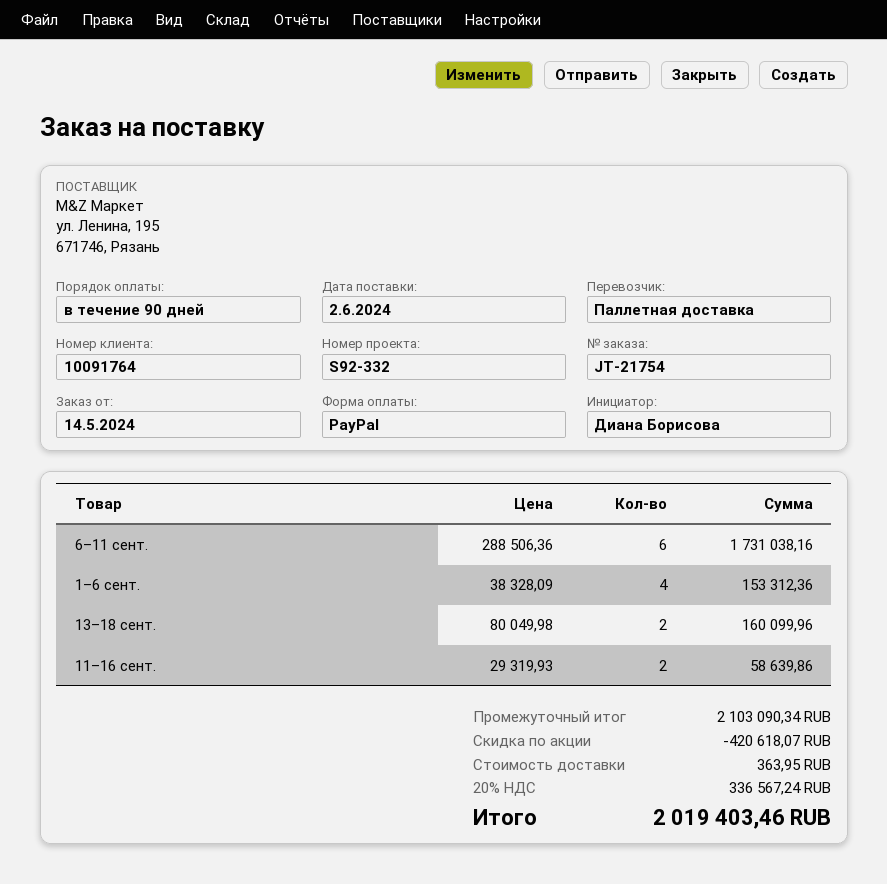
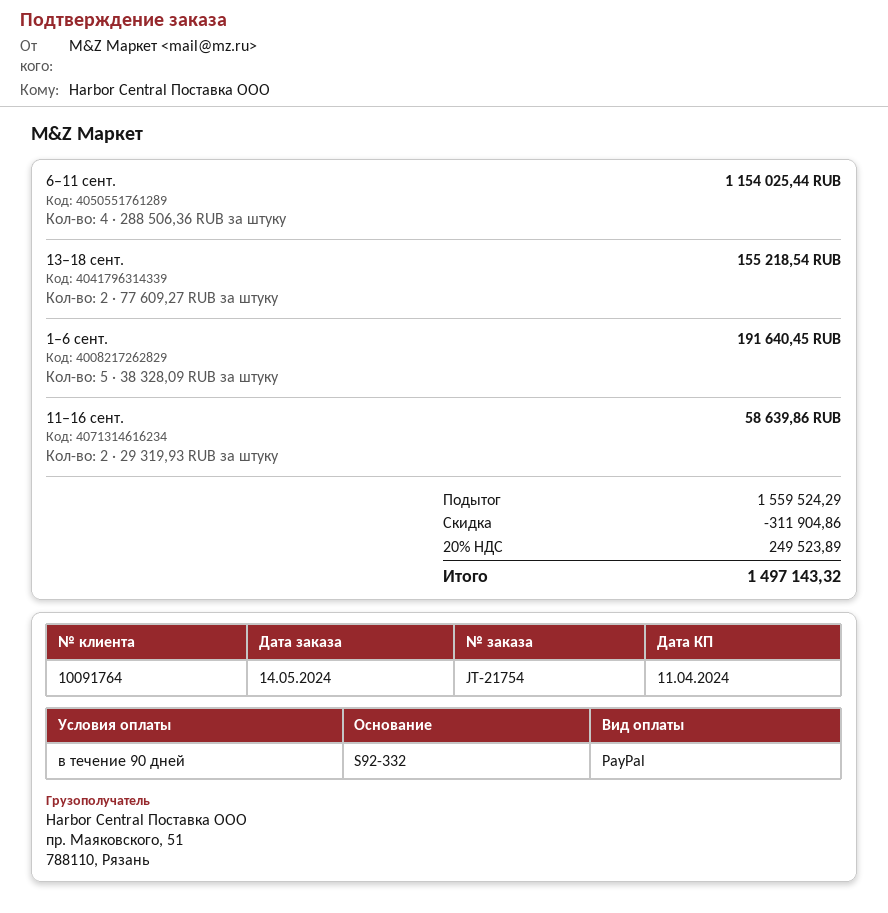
6–11 сент.: 6 x 288506.36 = 1731038.16 -> 4 x 288506.36 = 1154025.44
1–6 сент.: 4 x 38328.09 = 153312.36 -> 5 x 38328.09 = 191640.45
13–18 сент.: 2 x 80049.98 = 160099.96 -> 2 x 77609.27 = 155218.54
subtotal: 2103090.34 -> 1559524.29
discount: 420618.07 -> 311904.86
shipping: 363.95 -> none
tax: 20% = 336567.24 -> 20% = 249523.89
total: 2019403.46 -> 1497143.32

